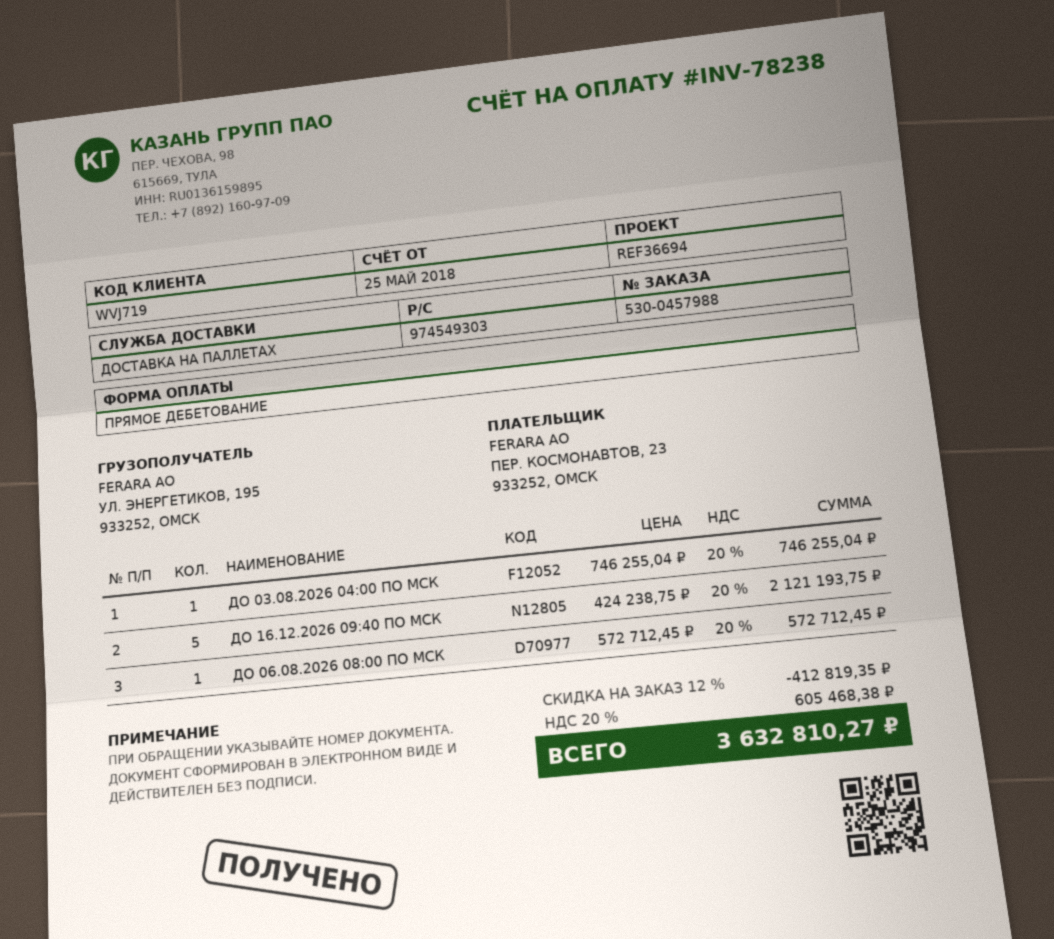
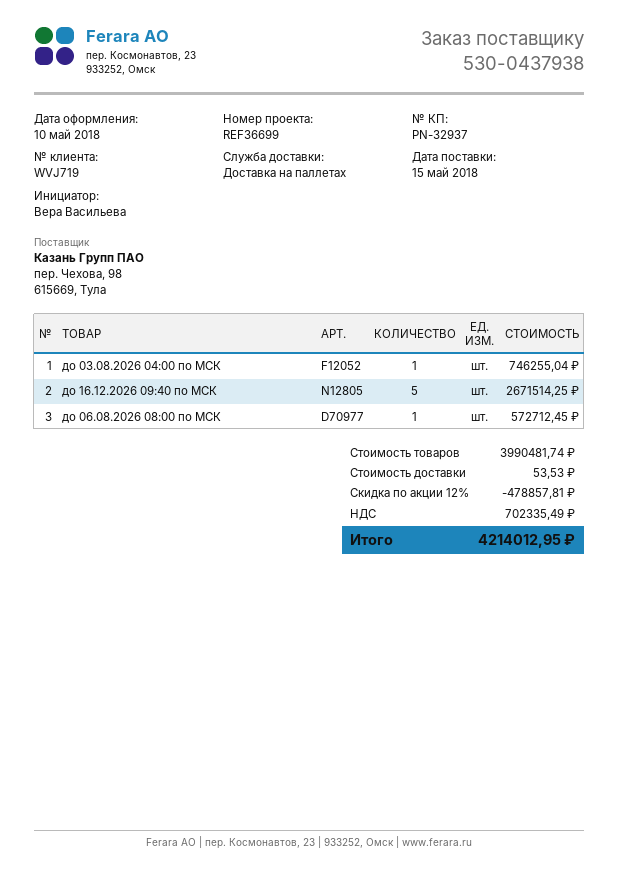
order number: 530-0457988 -> 530-0437938
reference: REF36694 -> REF36699
ДО 16.12.2026 09:40 ПО МСК: 5 for 2121193.75 -> 5 for 2671514.25
discount: 12% = 412819.35 -> 12% = 478857.81
shipping: none -> 53.53
tax: 605468.38 -> 702335.49
total: 3632810.27 -> 4214012.95

